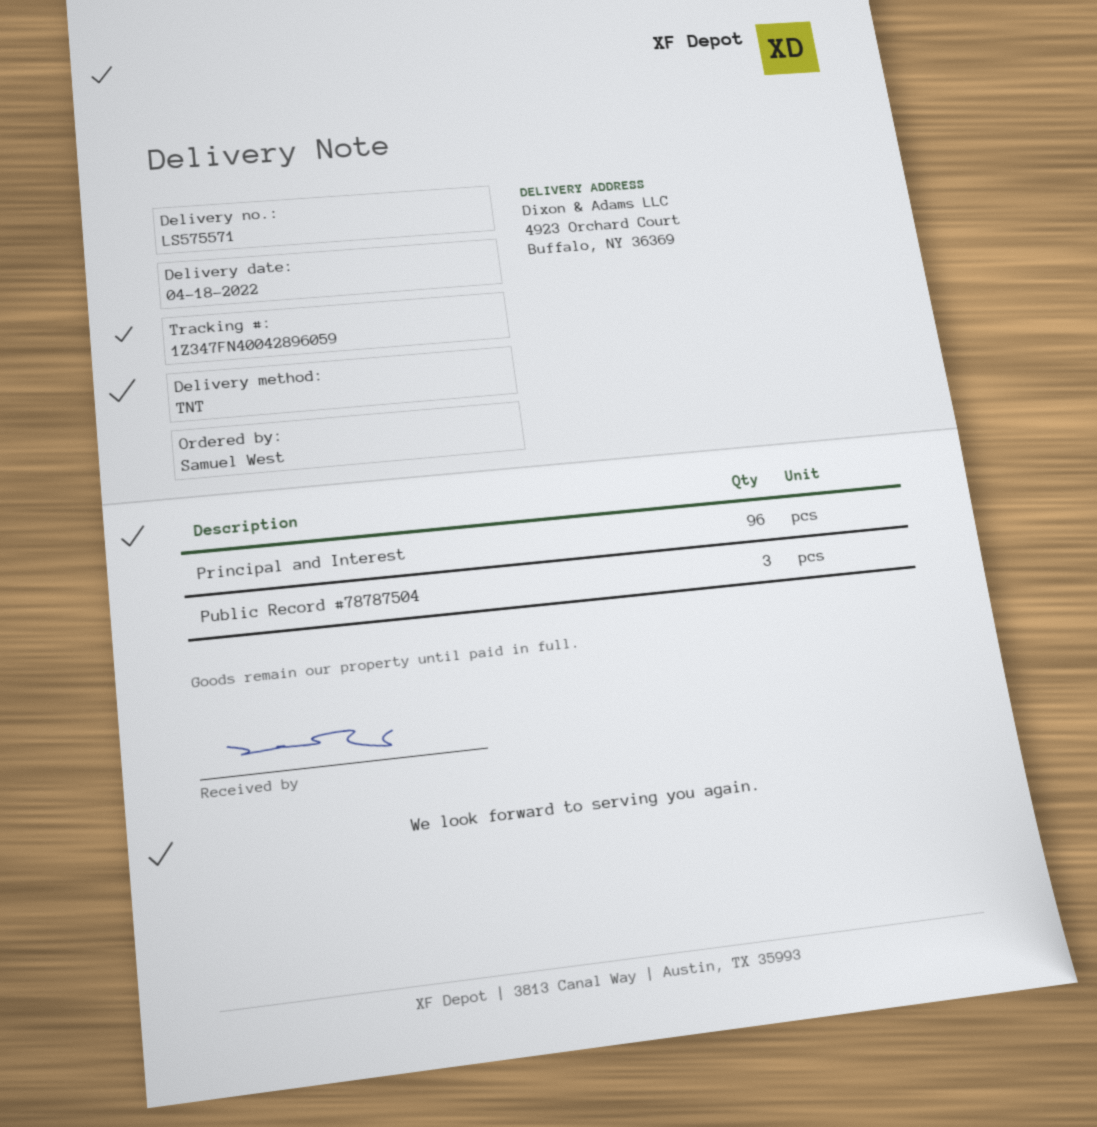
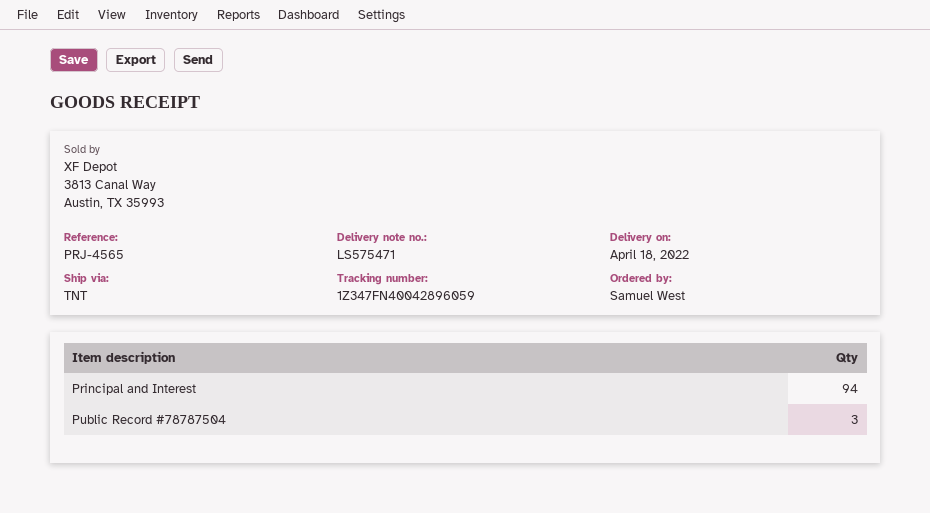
delivery note number: LS575571 -> LS575471
Principal and Interest: 96 -> 94

